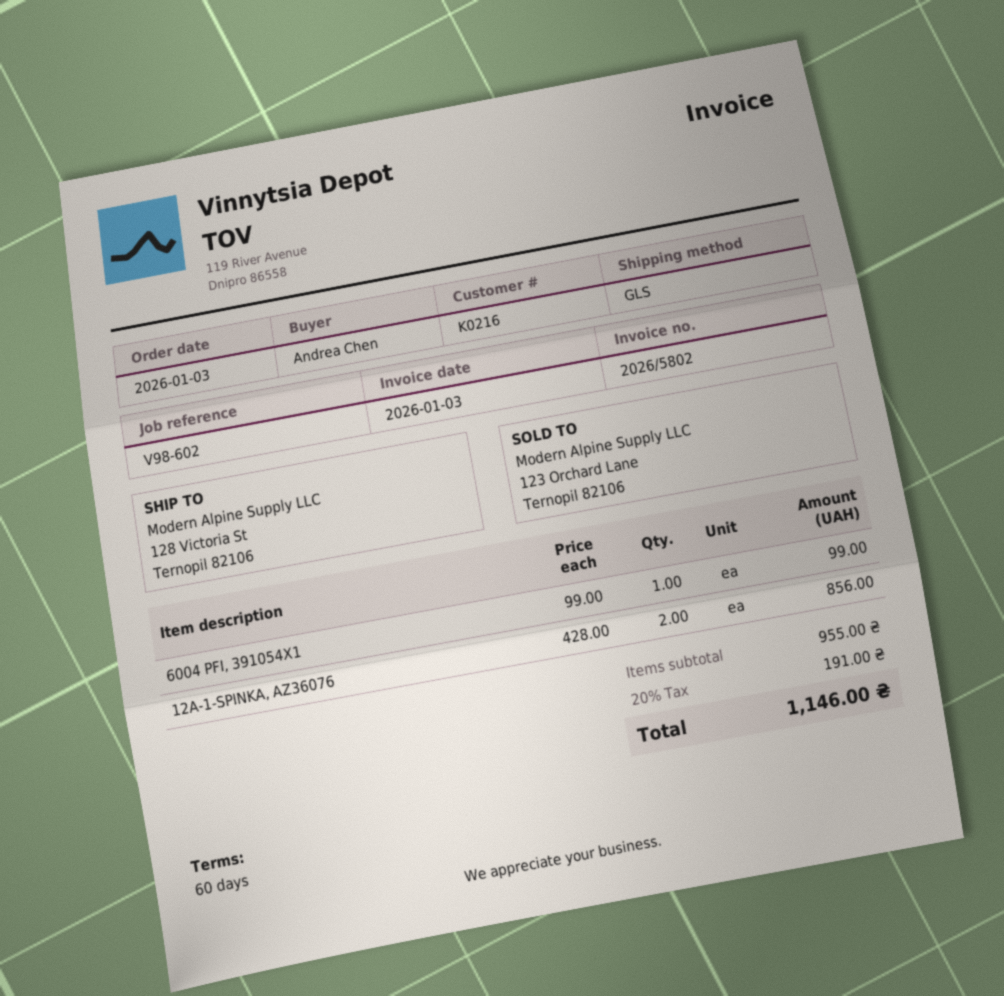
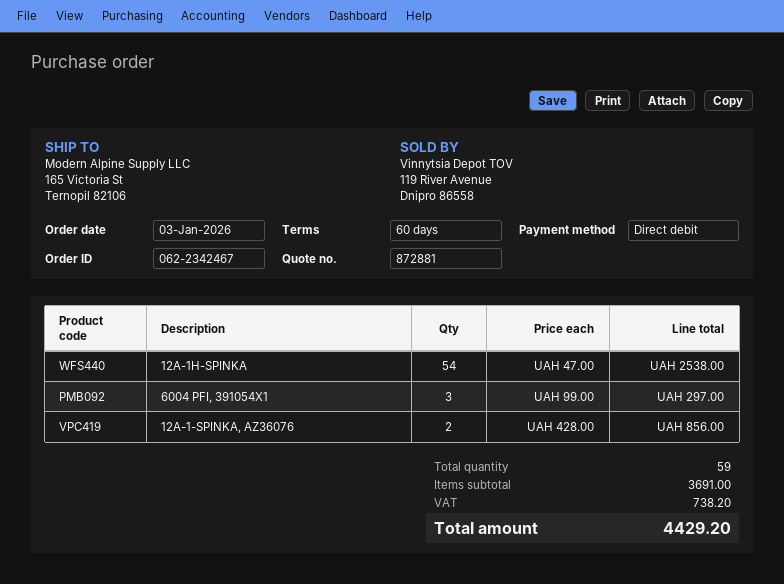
ship to: 128 Victoria St, Ternopil 82106 -> 165 Victoria St, Ternopil 82106
6004 PFI, 391054X1: 1 x 99.00 = 99.00 -> 3 x 99.00 = 297.00
12A-1H-SPINKA: none -> 54 x 47.00 = 2538.00
subtotal: 955.00 -> 3691.00
tax: 191.00 -> 738.20
total: 1146.00 -> 4429.20

